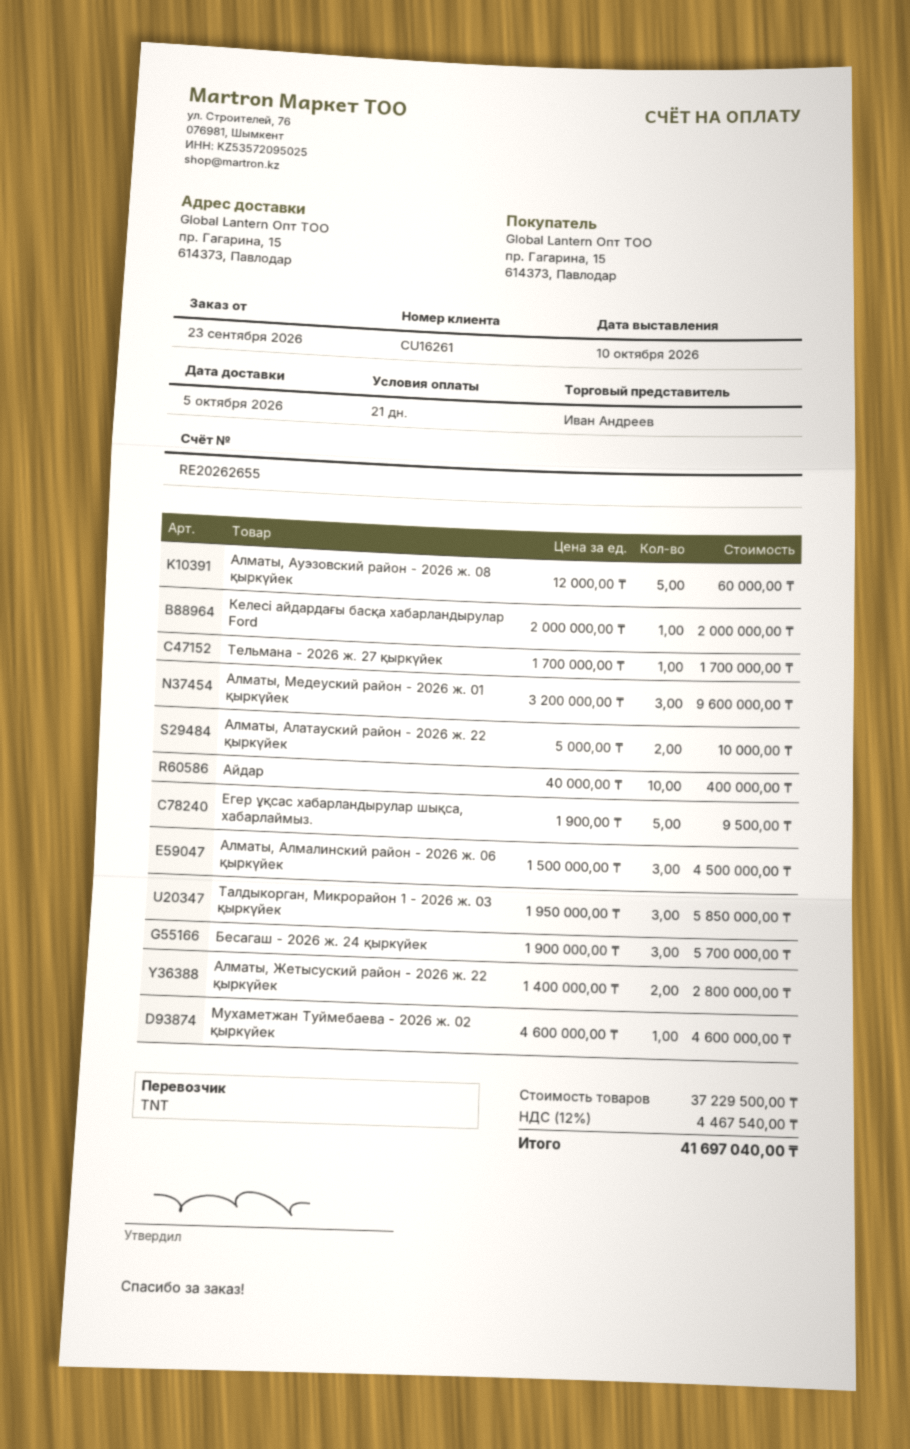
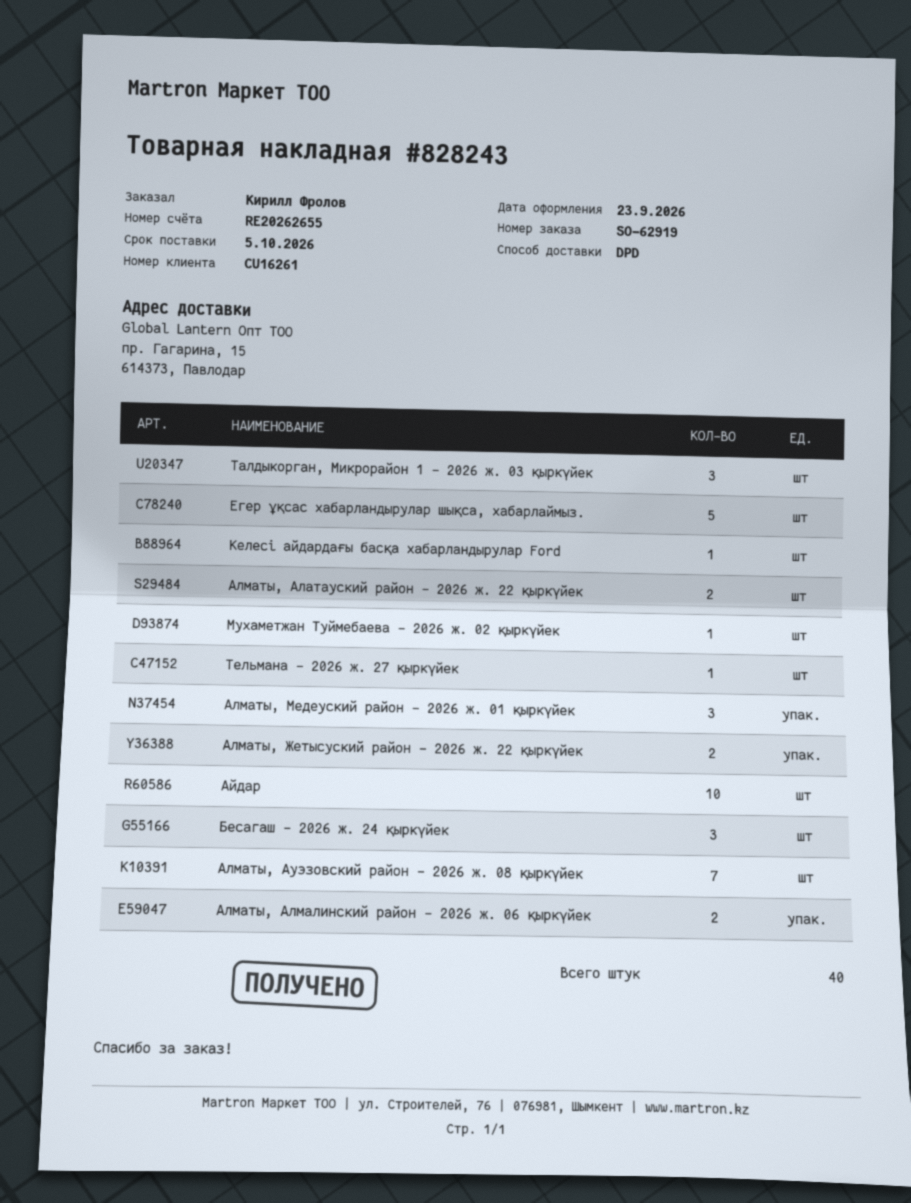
shipping method: TNT -> DPD
Алматы, Ауэзовский район - 2026 ж. 08 қыркүйек: 5 -> 7
Алматы, Алмалинский район - 2026 ж. 06 қыркүйек: 3 -> 2

